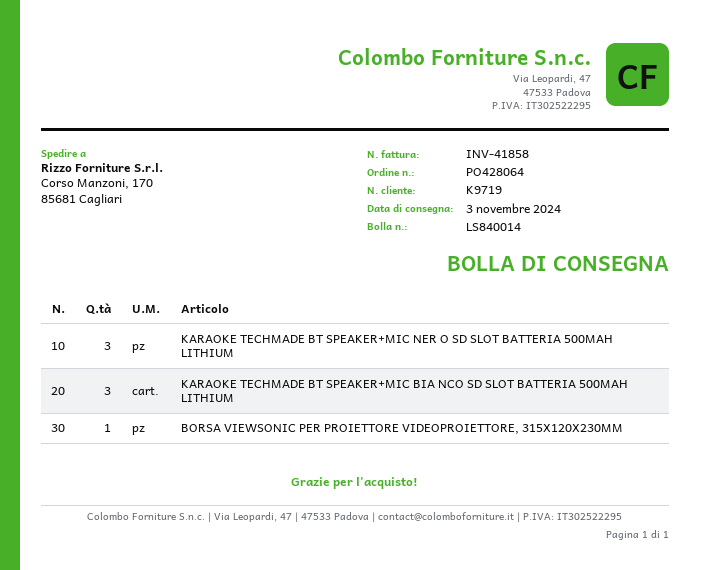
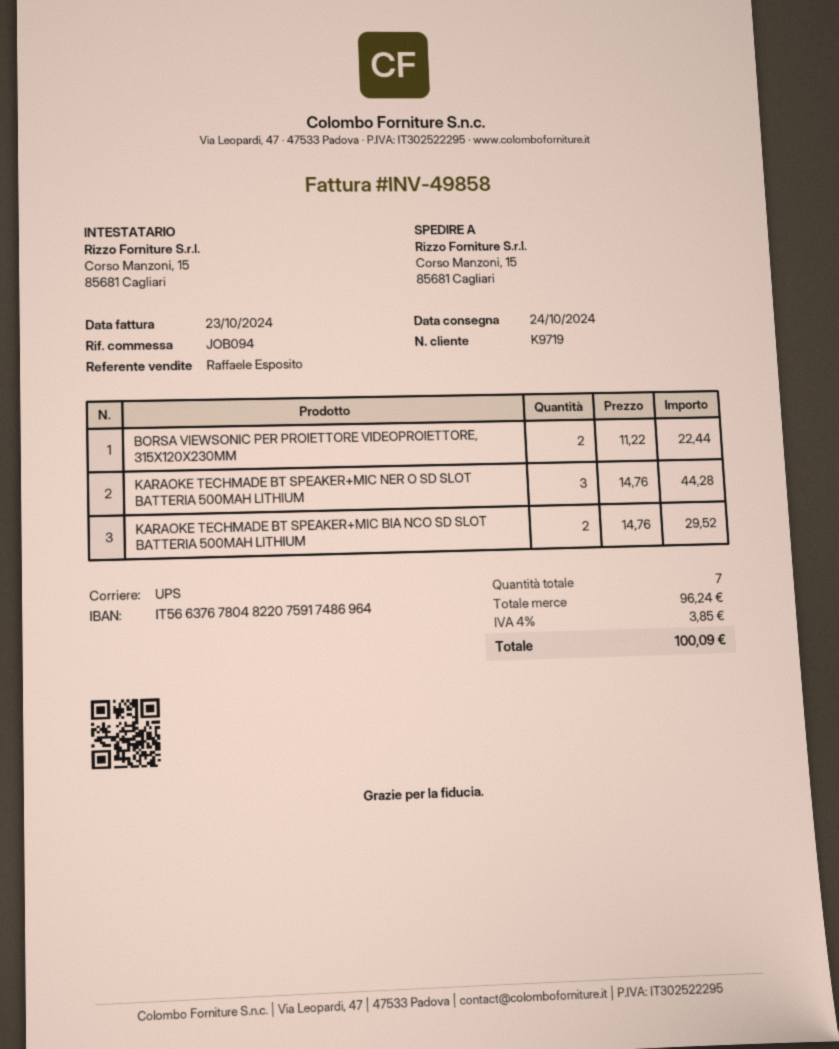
delivery date: 2024-11-03 -> 2024-10-24
invoice number: INV-41858 -> INV-49858
ship to: Corso Manzoni, 170, 85681 Cagliari -> Corso Manzoni, 15, 85681 Cagliari
KARAOKE TECHMADE BT SPEAKER+MIC BIA NCO SD SLOT BATTERIA 500MAH LITHIUM: 3 -> 2
BORSA VIEWSONIC PER PROIETTORE VIDEOPROIETTORE, 315X120X230MM: 1 -> 2

